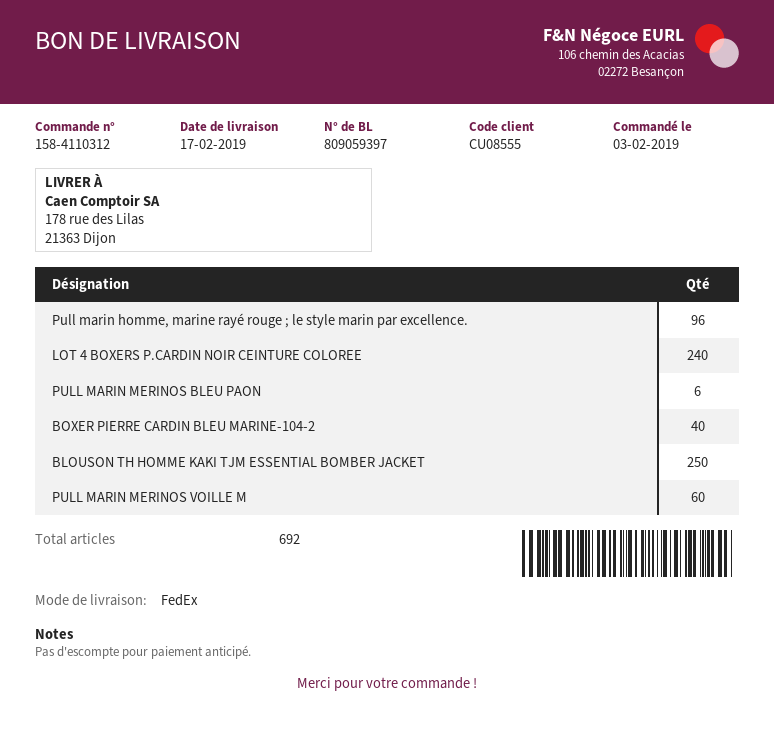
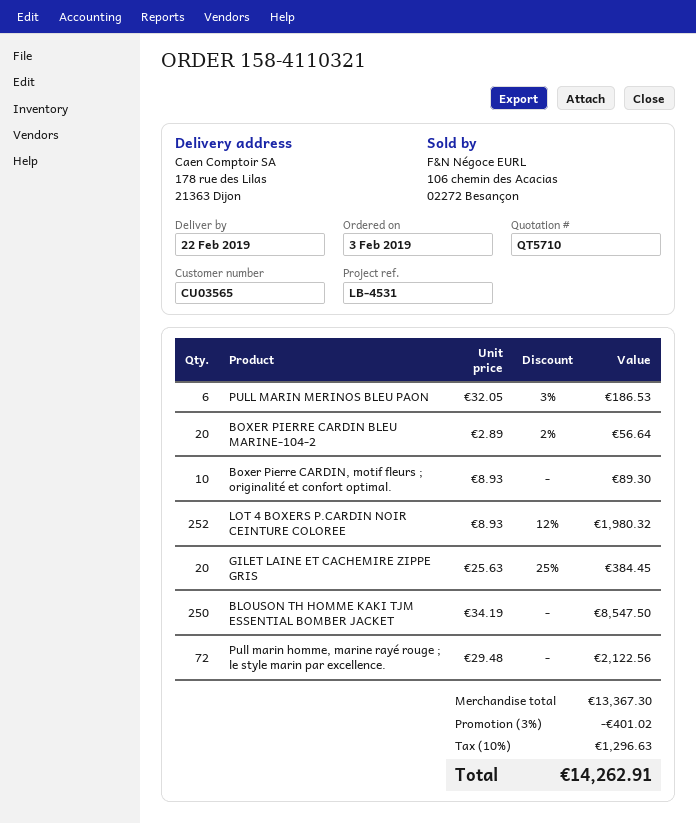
order number: 158-4110312 -> 158-4110321
delivery date: 2019-02-17 -> 2019-02-22
customer number: CU08555 -> CU03565
Pull marin homme, marine rayé rouge ; le style marin par excellence.: 96 -> 72
LOT 4 BOXERS P.CARDIN NOIR CEINTURE COLOREE: 240 -> 252
BOXER PIERRE CARDIN BLEU MARINE-104-2: 40 -> 20
PULL MARIN MERINOS VOILLE M: 60 -> none
Boxer Pierre CARDIN, motif fleurs ; originalité et confort optimal.: none -> 10
GILET LAINE ET CACHEMIRE ZIPPE GRIS: none -> 20

